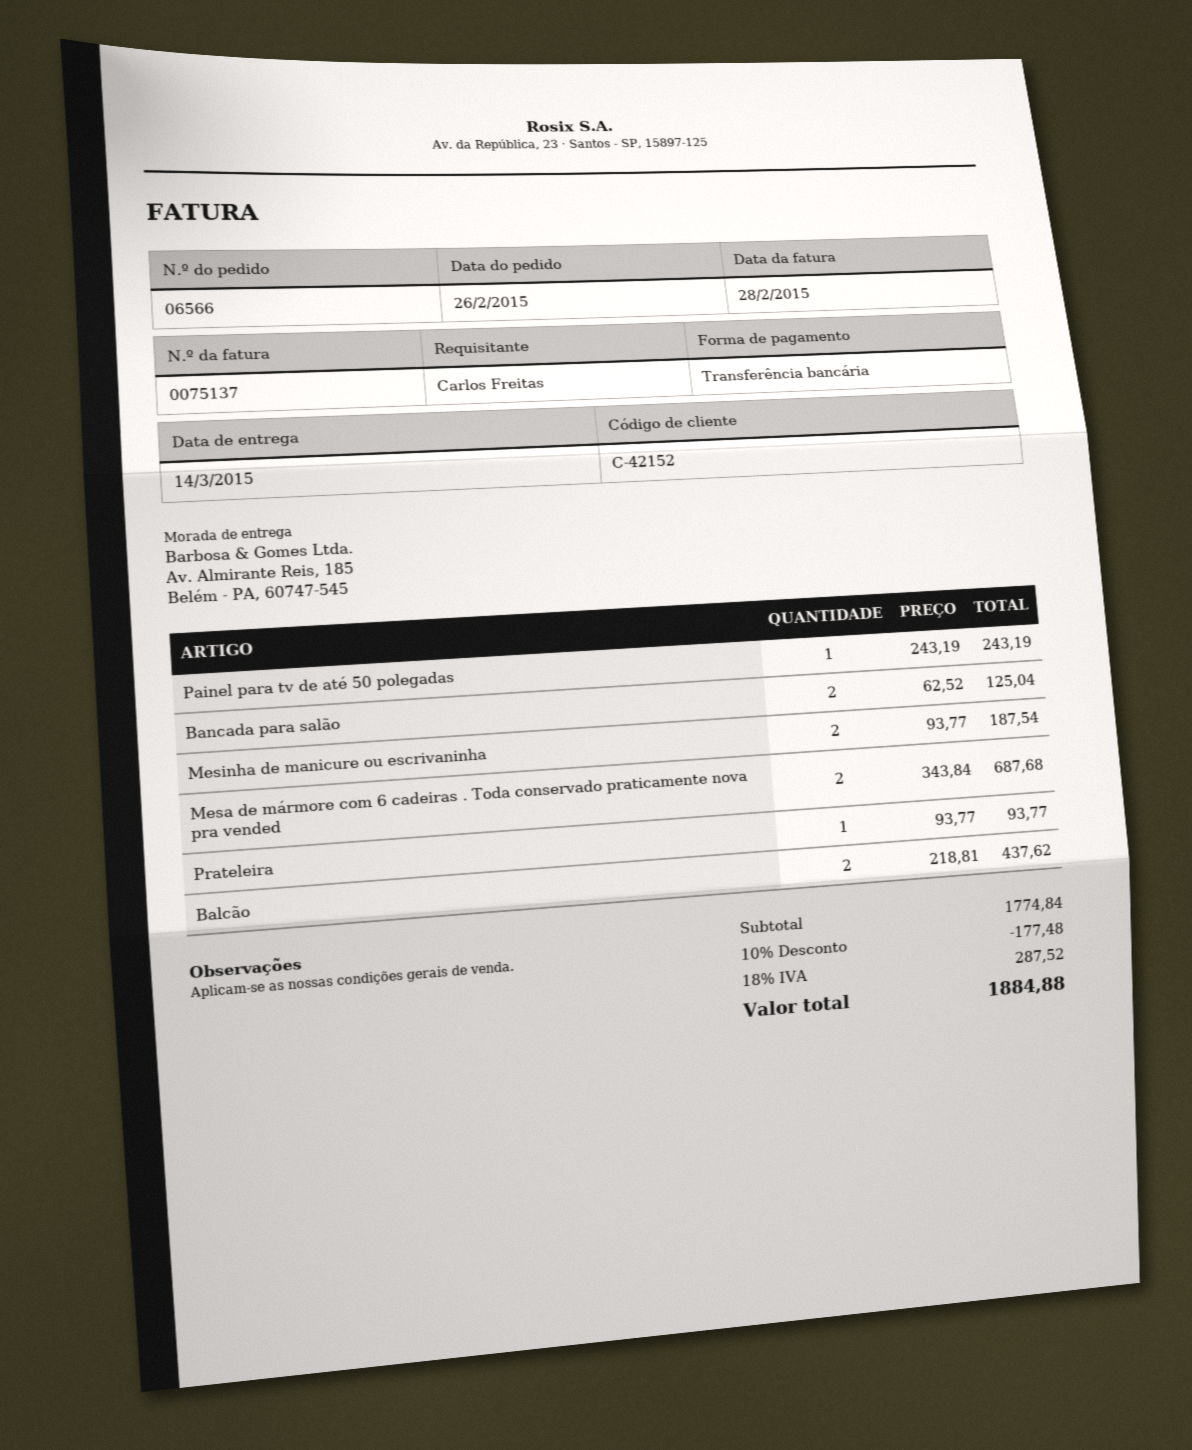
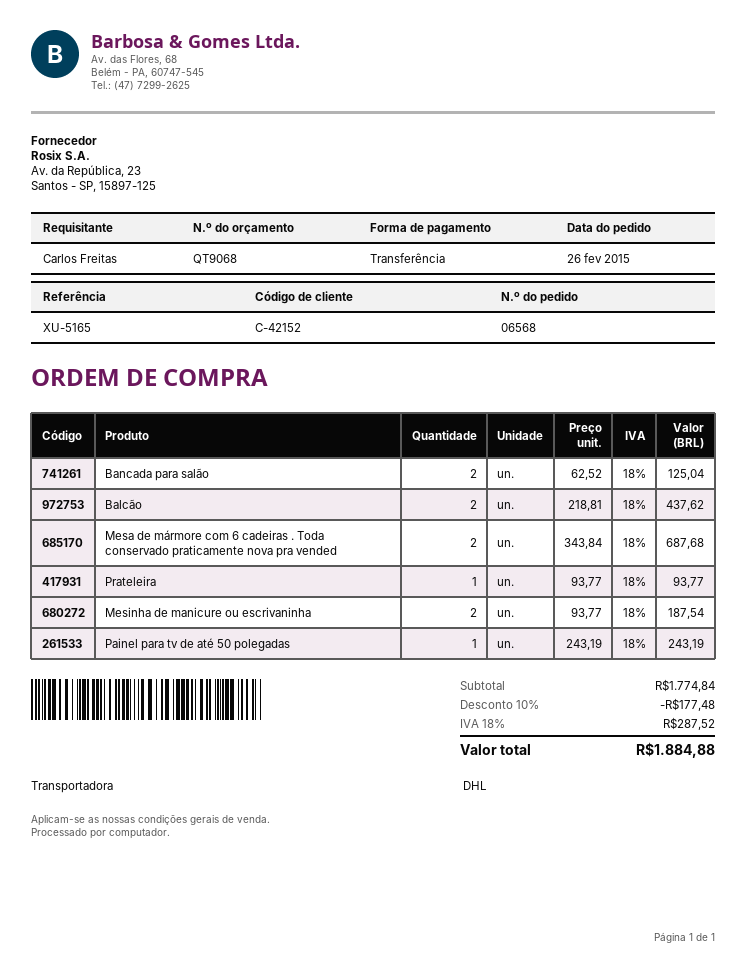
order number: 06566 -> 06568

